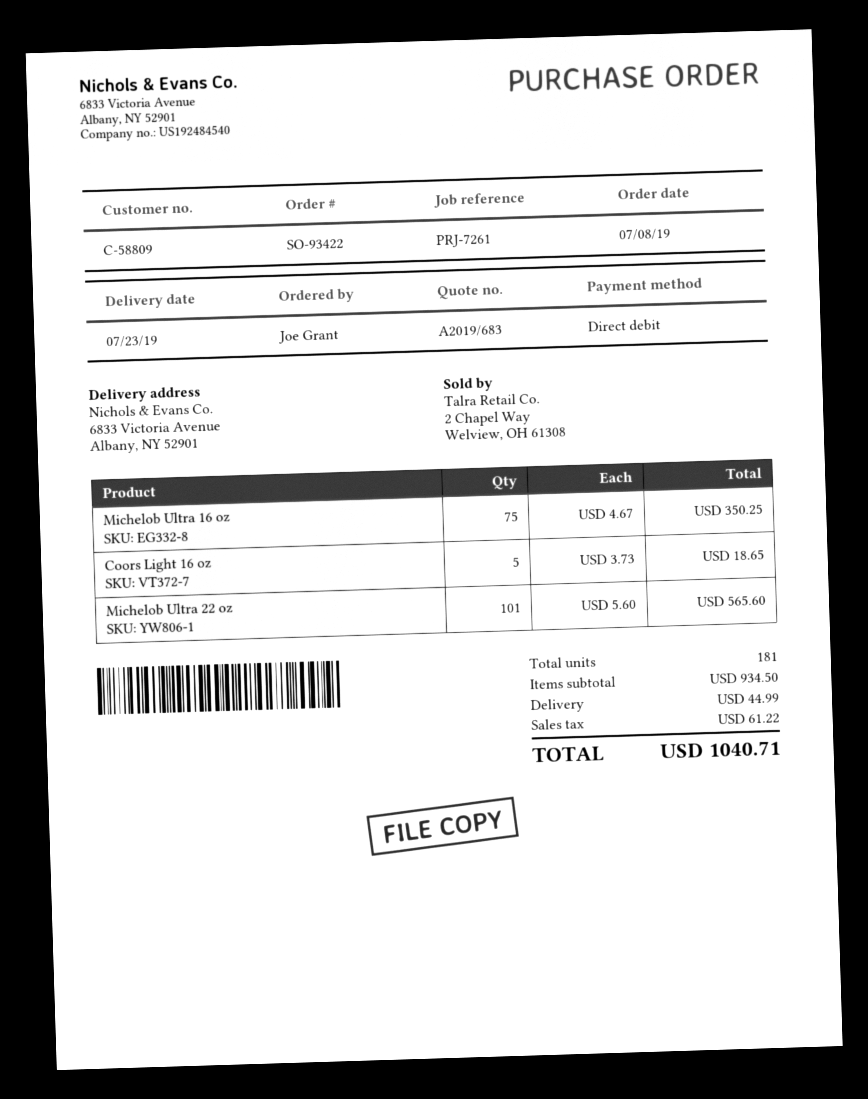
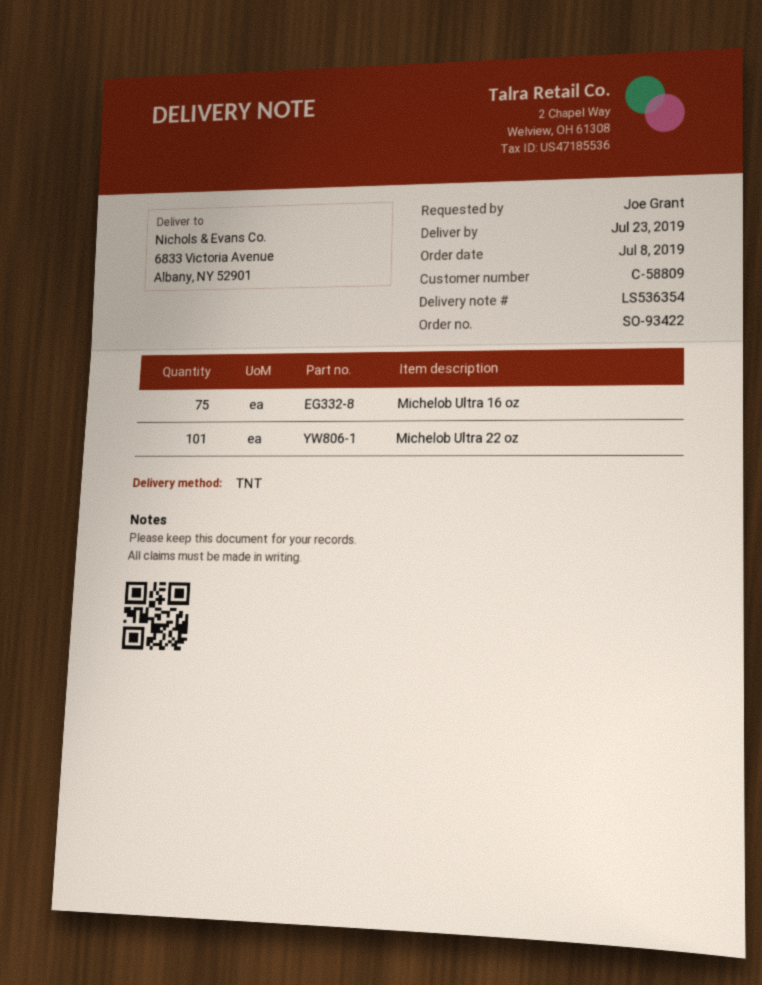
Coors Light 16 oz: 5 -> none

